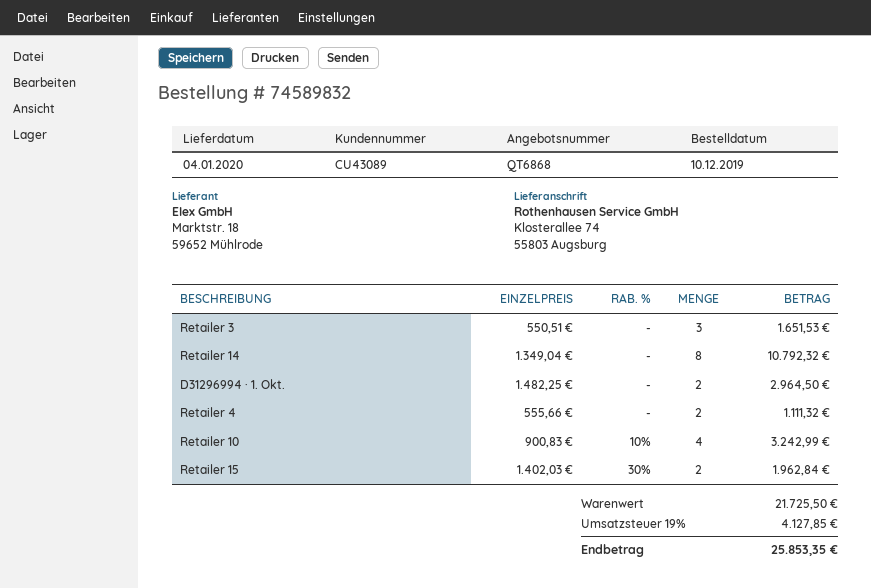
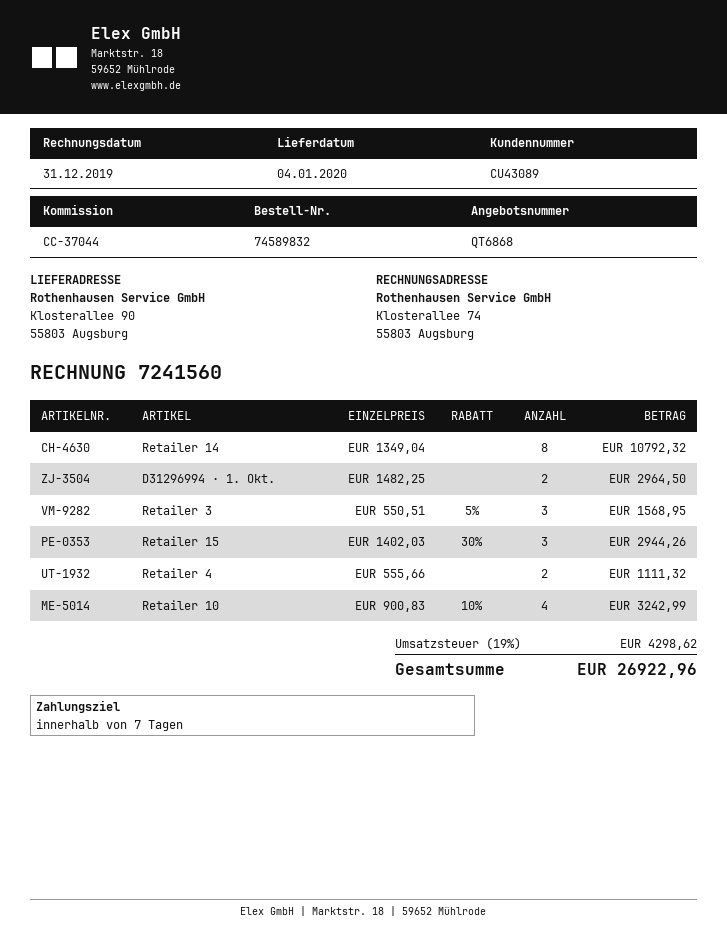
ship to: Klosterallee 74, 55803 Augsburg -> Klosterallee 90, 55803 Augsburg
Retailer 3: 3 x 550.51 = 1651.53 -> 3 x 550.51 - 5% = 1568.95
Retailer 15: 2 x 1402.03 - 30% = 1962.84 -> 3 x 1402.03 - 30% = 2944.26
tax: 19% = 4127.85 -> 19% = 4298.62
total: 25853.35 -> 26922.96

